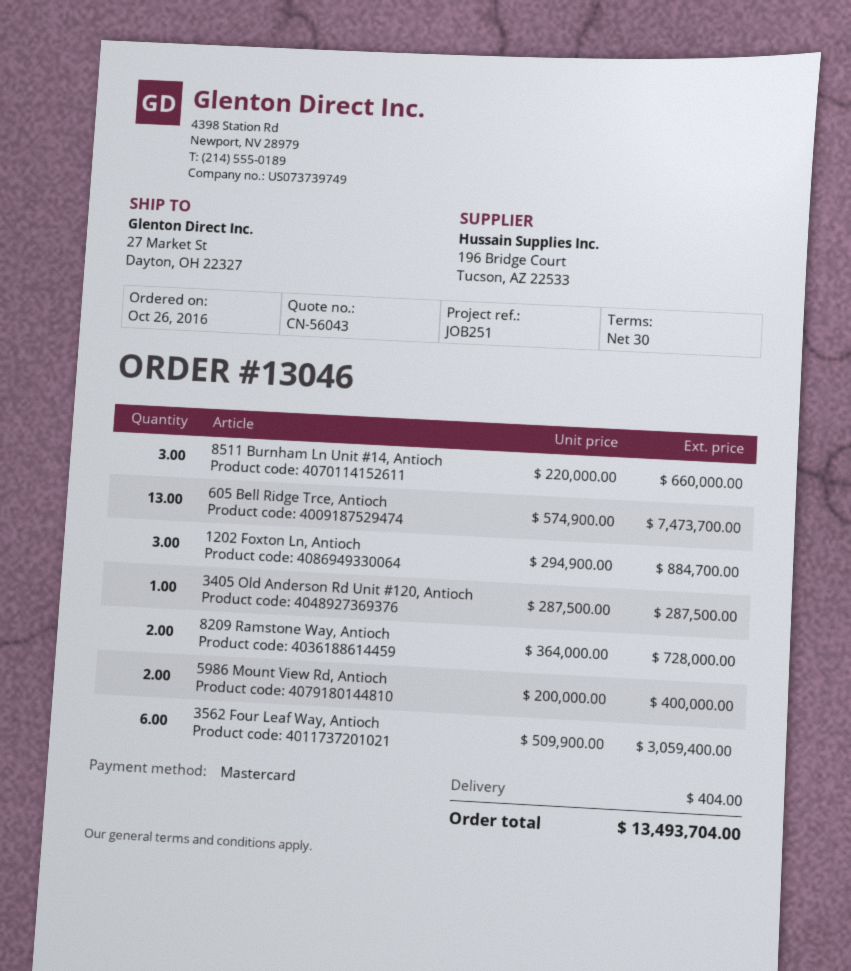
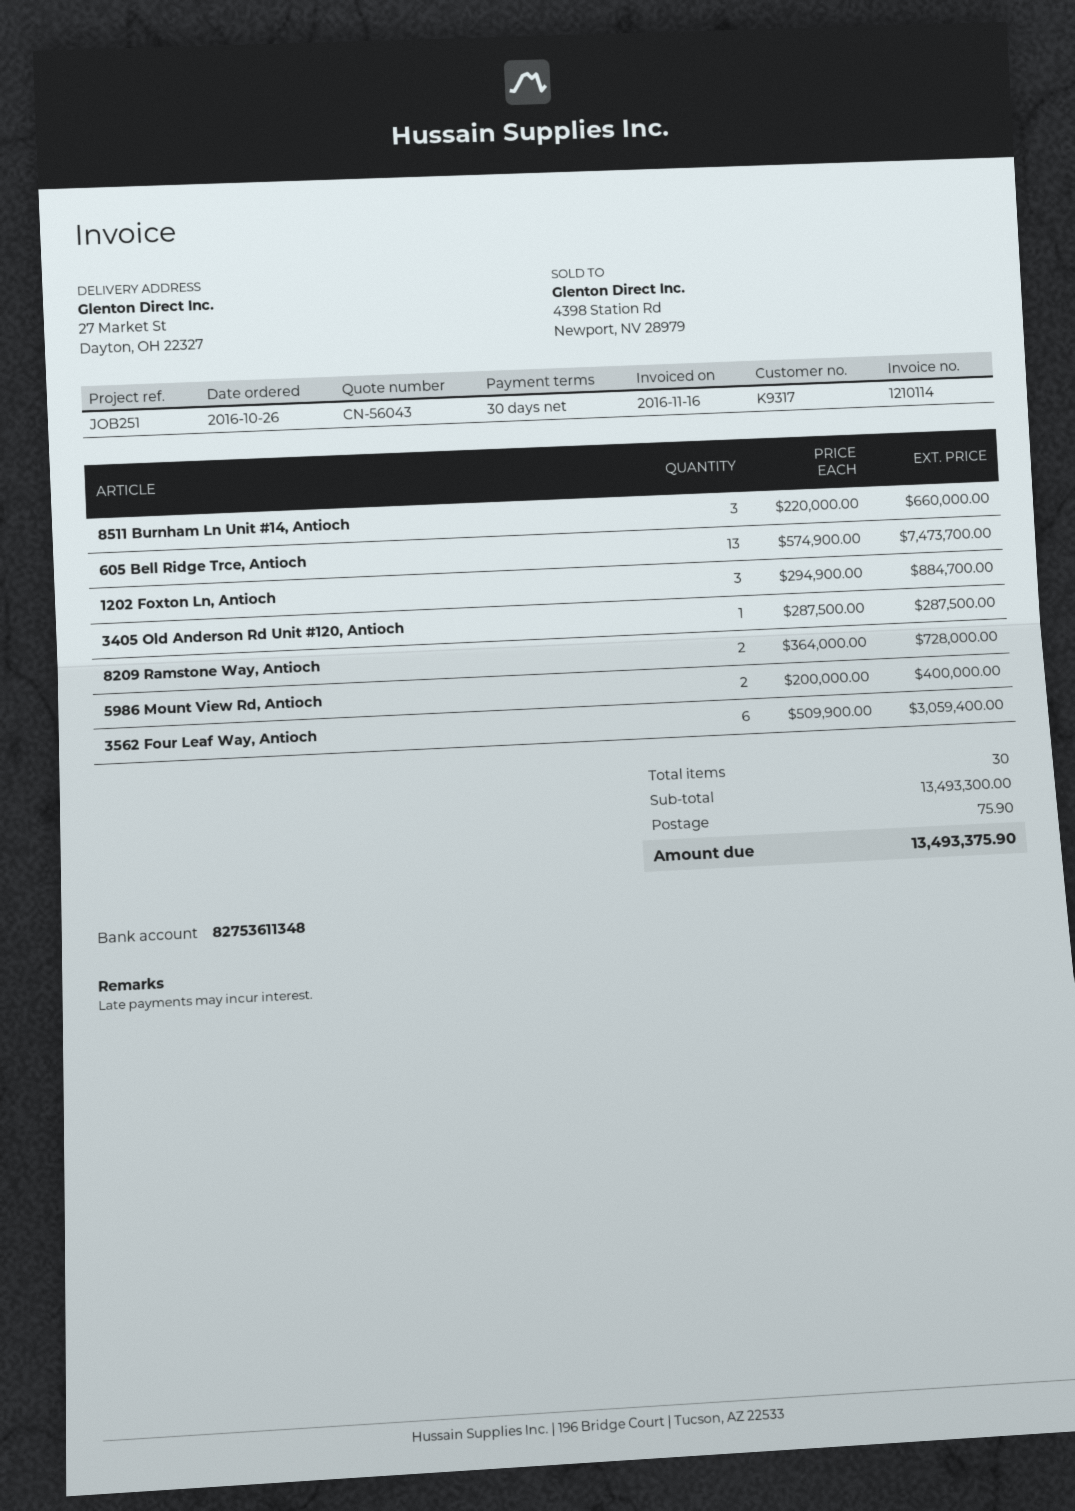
shipping: 404.00 -> 75.90
total: 13493704.00 -> 13493375.90

